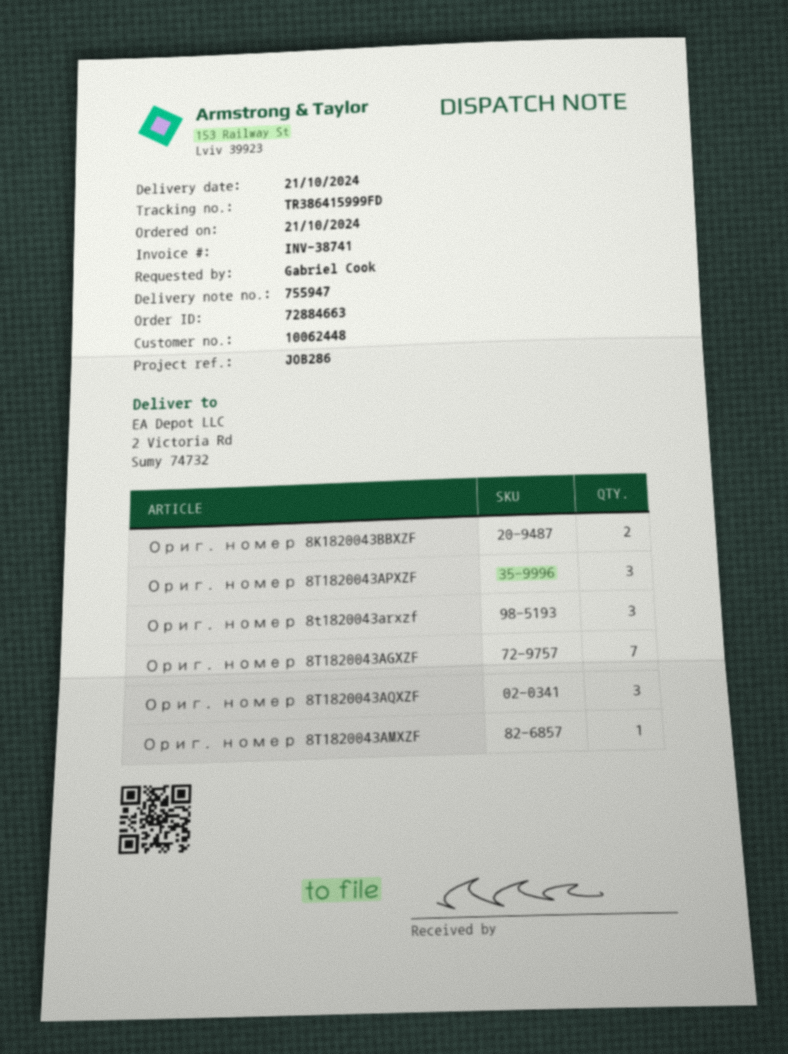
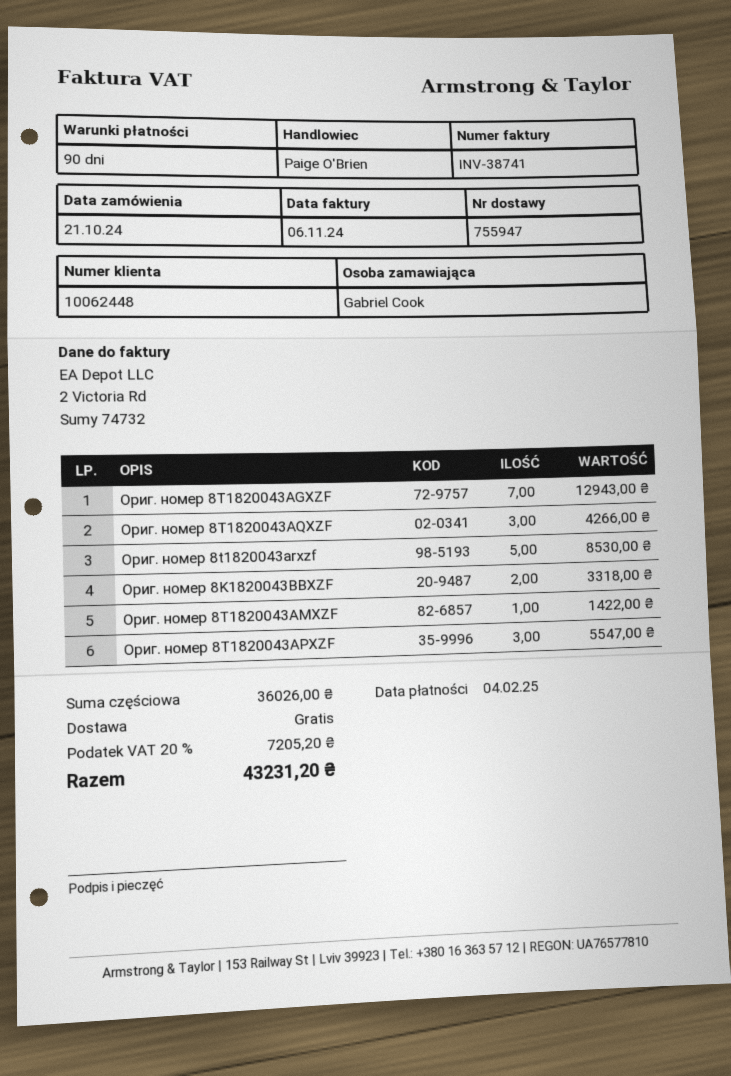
Ориг. номер 8t1820043arxzf: 3 -> 5

